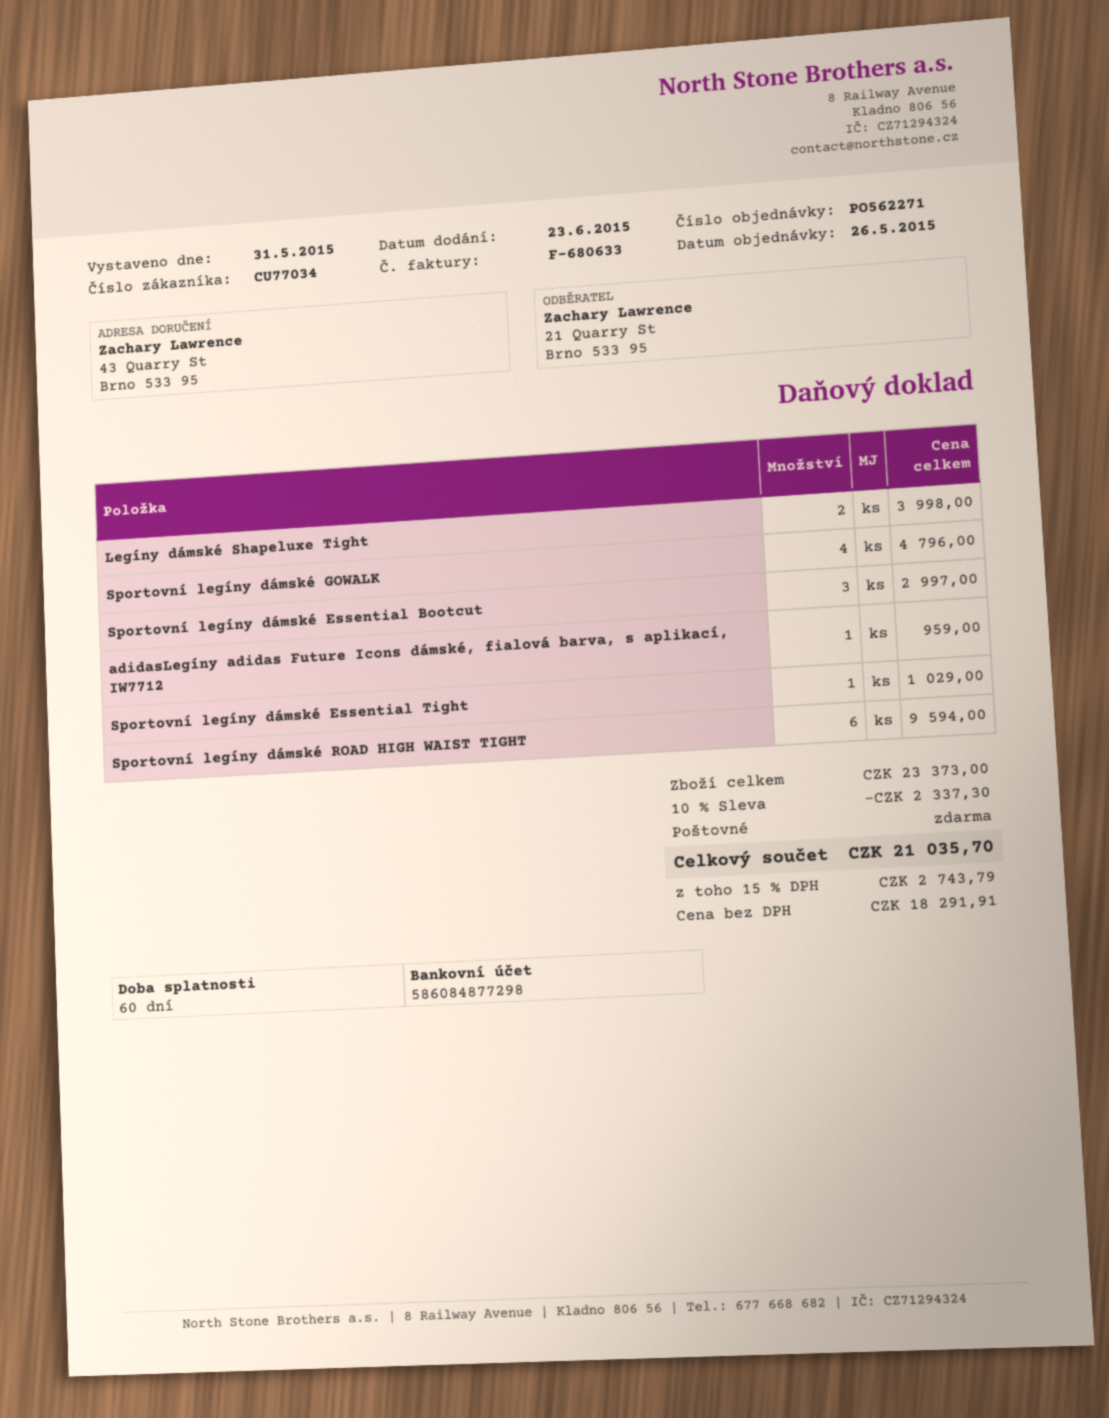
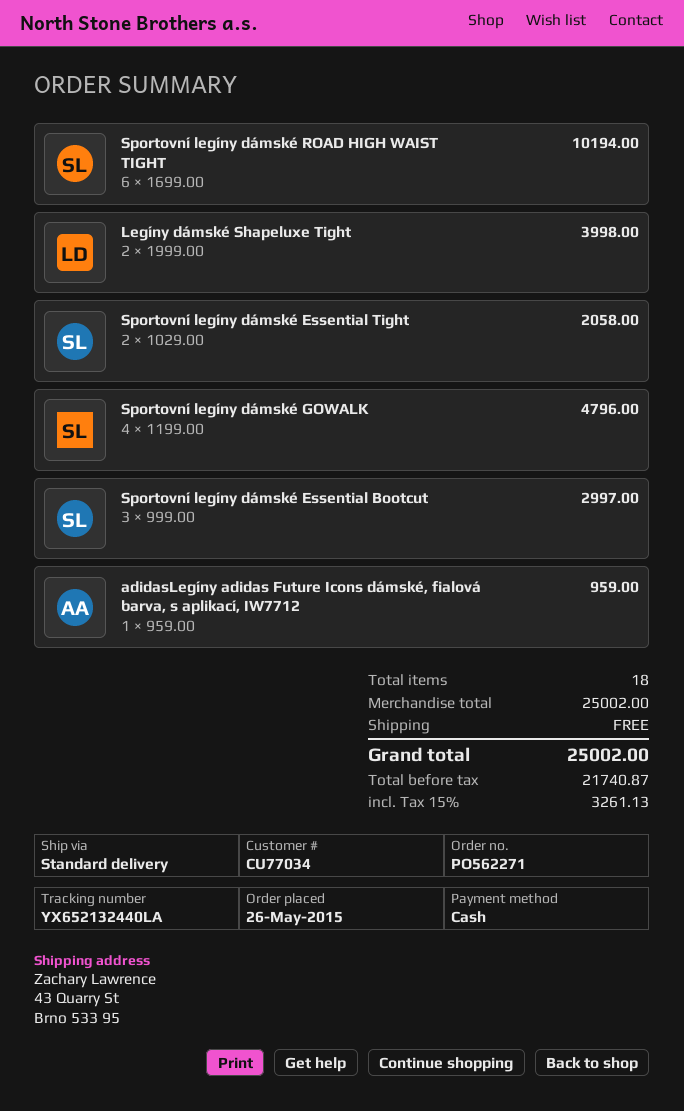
Sportovní legíny dámské Essential Tight: 1 for 1029.00 -> 2 for 2058.00
Sportovní legíny dámské ROAD HIGH WAIST TIGHT: 6 for 9594.00 -> 6 for 10194.00
subtotal: 23373.00 -> 25002.00
discount: 10% = 2337.30 -> none
net: 18291.91 -> 21740.87
tax: 15% = 2743.79 -> 15% = 3261.13
total: 21035.70 -> 25002.00

